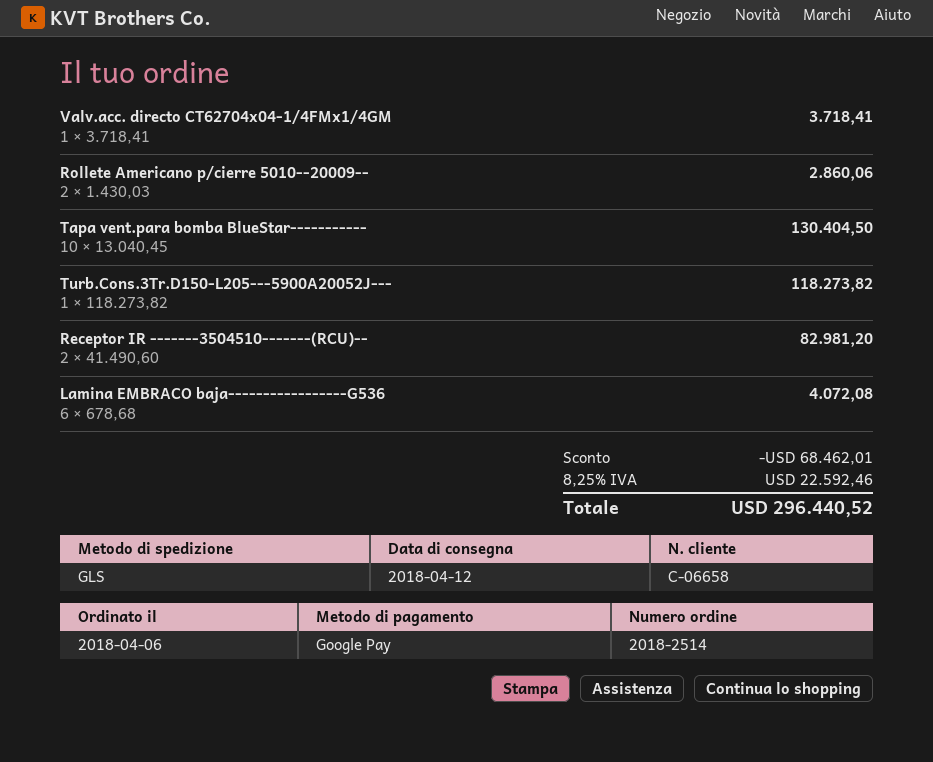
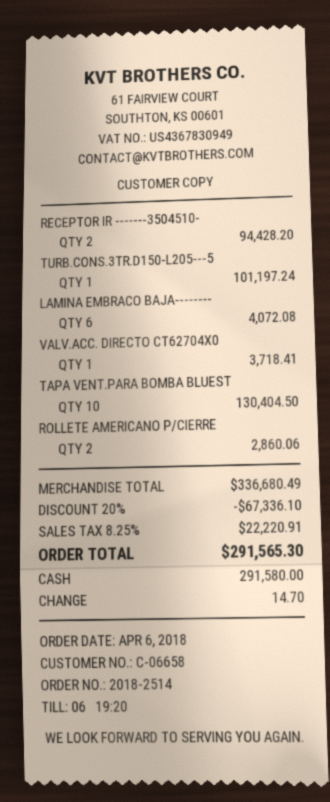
payment method: Google Pay -> cash
Turb.Cons.3Tr.D150-L205---5900A20052J---: 1 for 118273.82 -> 1 for 101197.24
Receptor IR -------3504510-------(RCU)--: 2 for 82981.20 -> 2 for 94428.20
discount: 68462.01 -> 67336.10
tax: 8.25% = 22592.46 -> 8.25% = 22220.91
total: 296440.52 -> 291565.30

